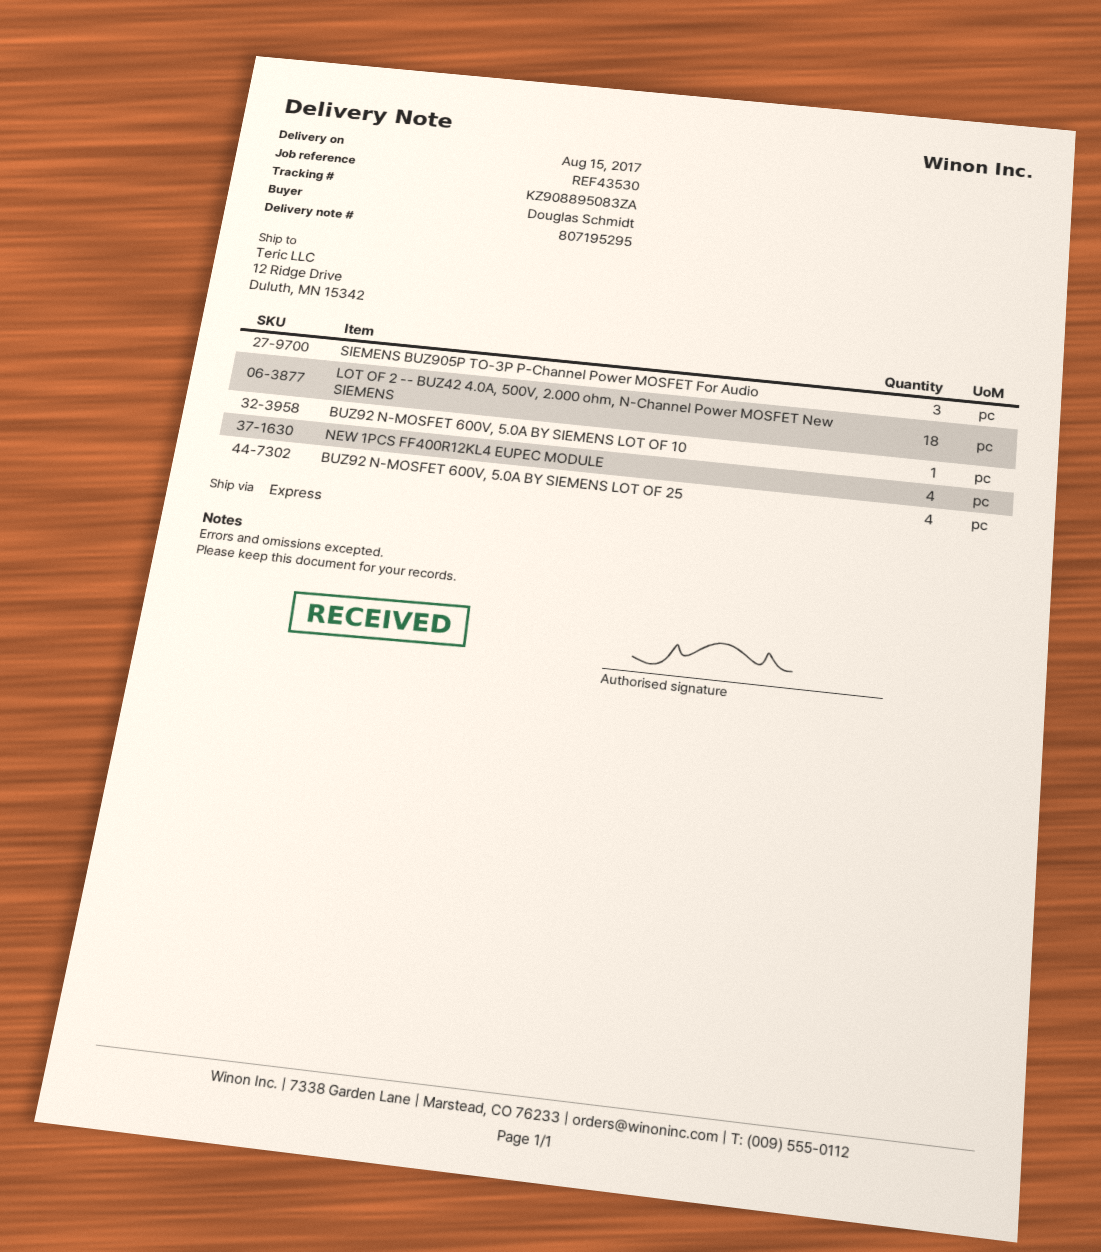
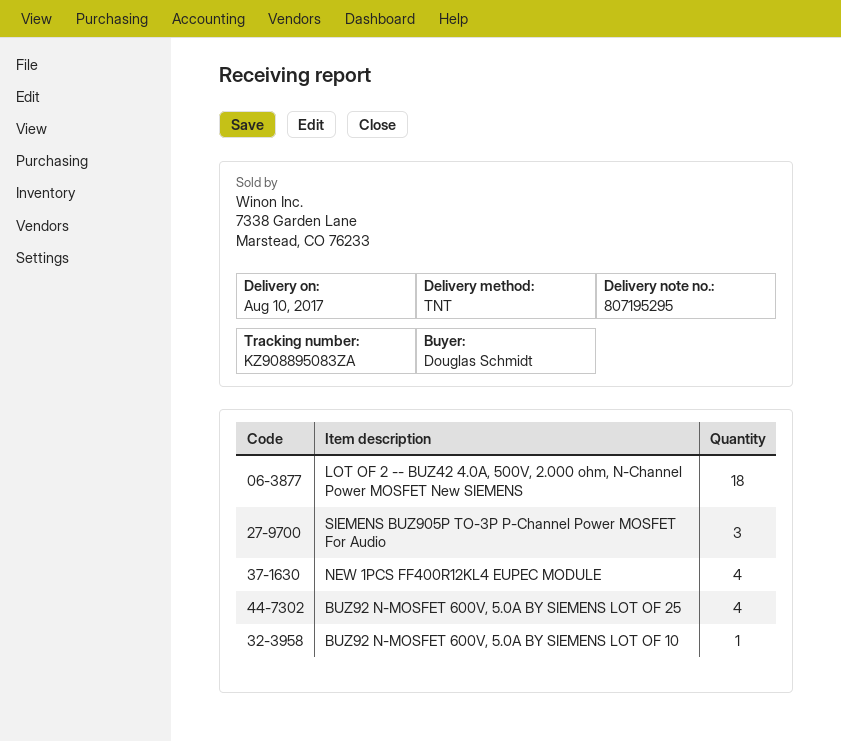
delivery date: 2017-08-15 -> 2017-08-10
shipping method: express -> TNT

